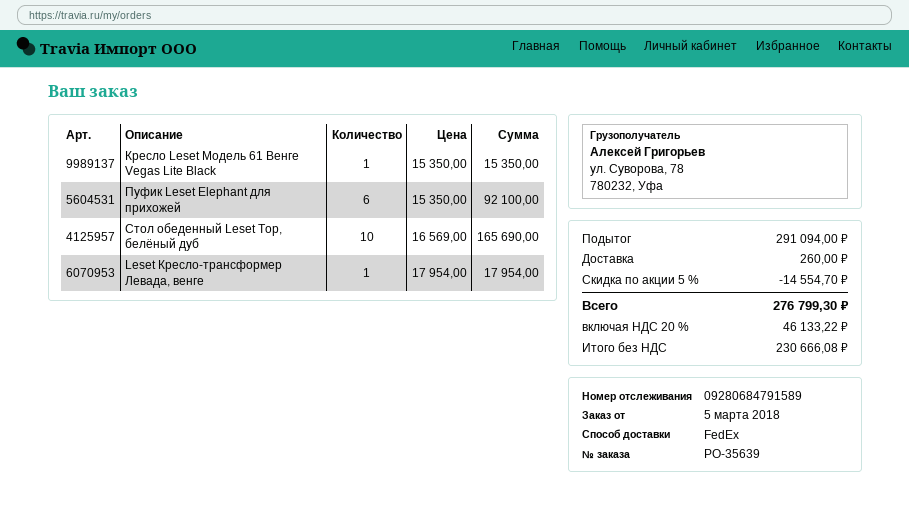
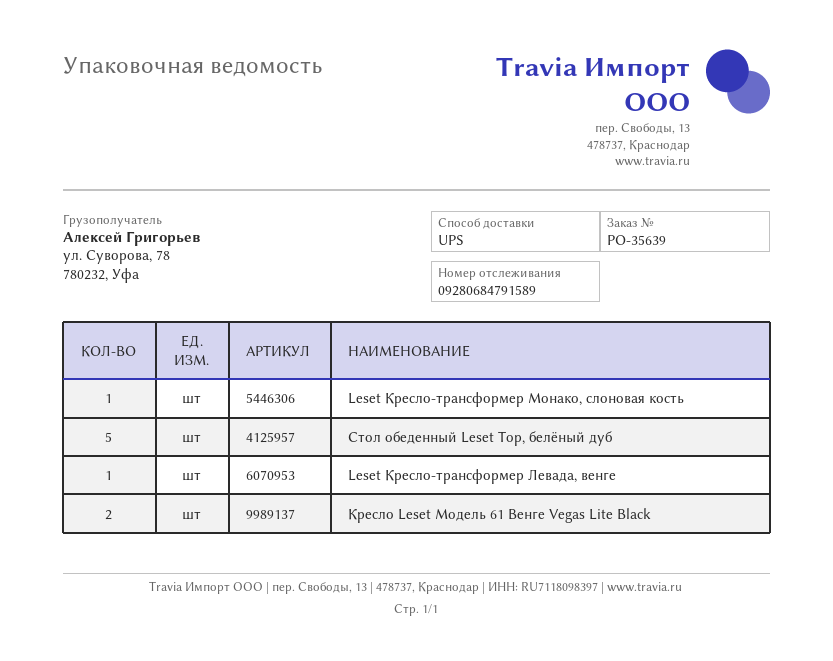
shipping method: FedEx -> UPS
Кресло Leset Модель 61 Венге Vegas Lite Black: 1 -> 2
Пуфик Leset Elephant для прихожей: 6 -> none
Стол обеденный Leset Тор, белёный дуб: 10 -> 5
Leset Кресло-трансформер Монако, слоновая кость: none -> 1

